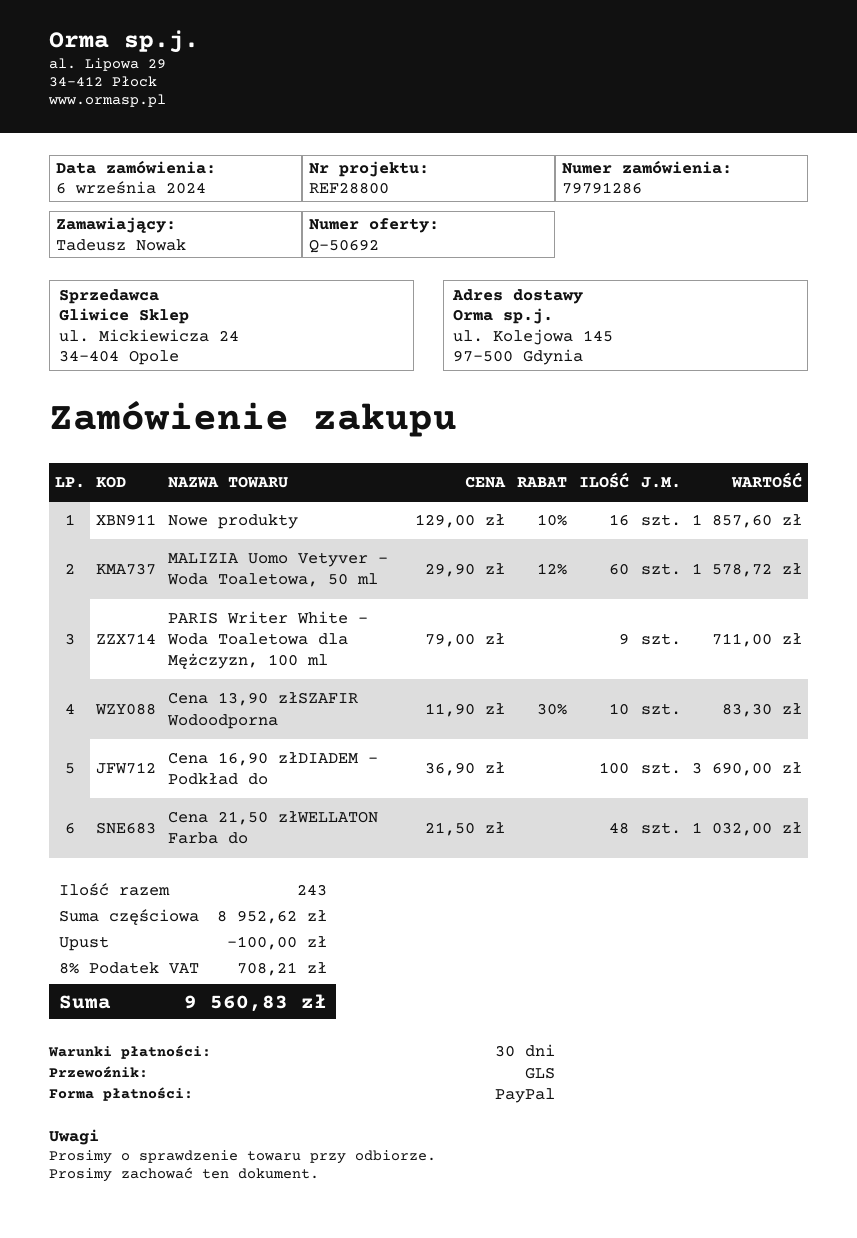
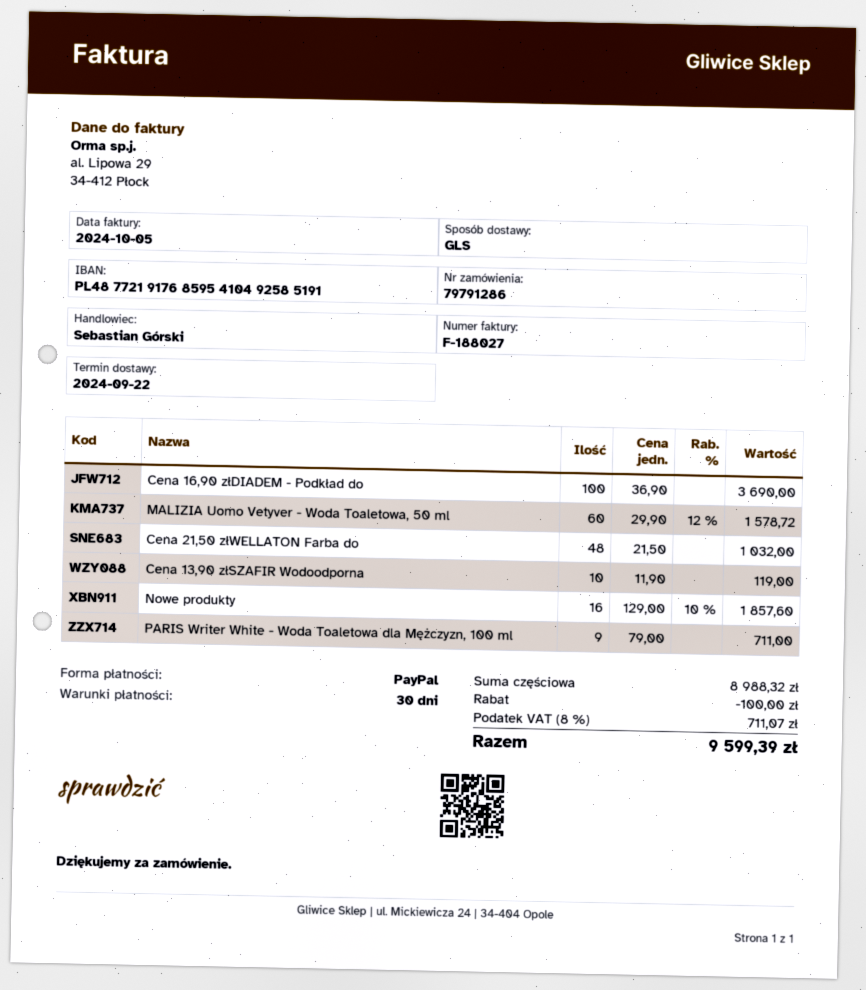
Cena 13,90 złSZAFIR Wodoodporna: 10 x 11.90 - 30% = 83.30 -> 10 x 11.90 = 119.00
subtotal: 8952.62 -> 8988.32
tax: 8% = 708.21 -> 8% = 711.07
total: 9560.83 -> 9599.39

